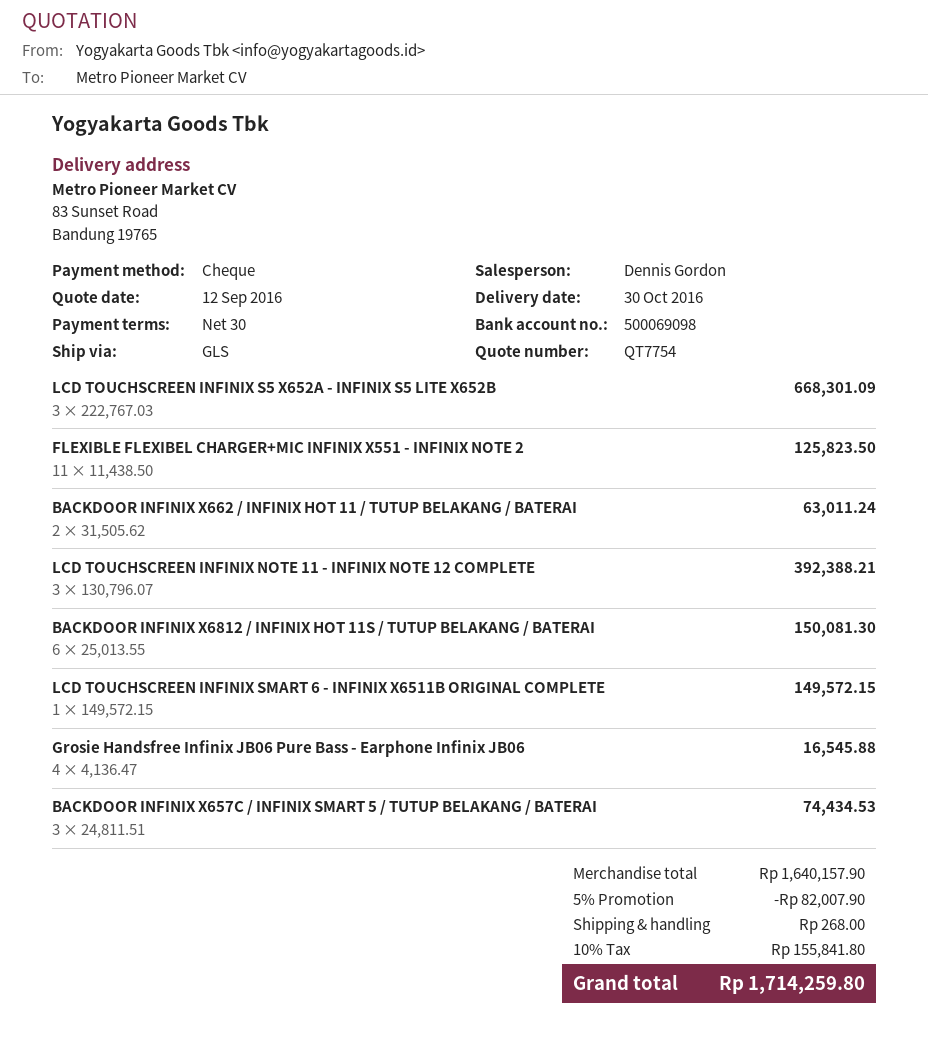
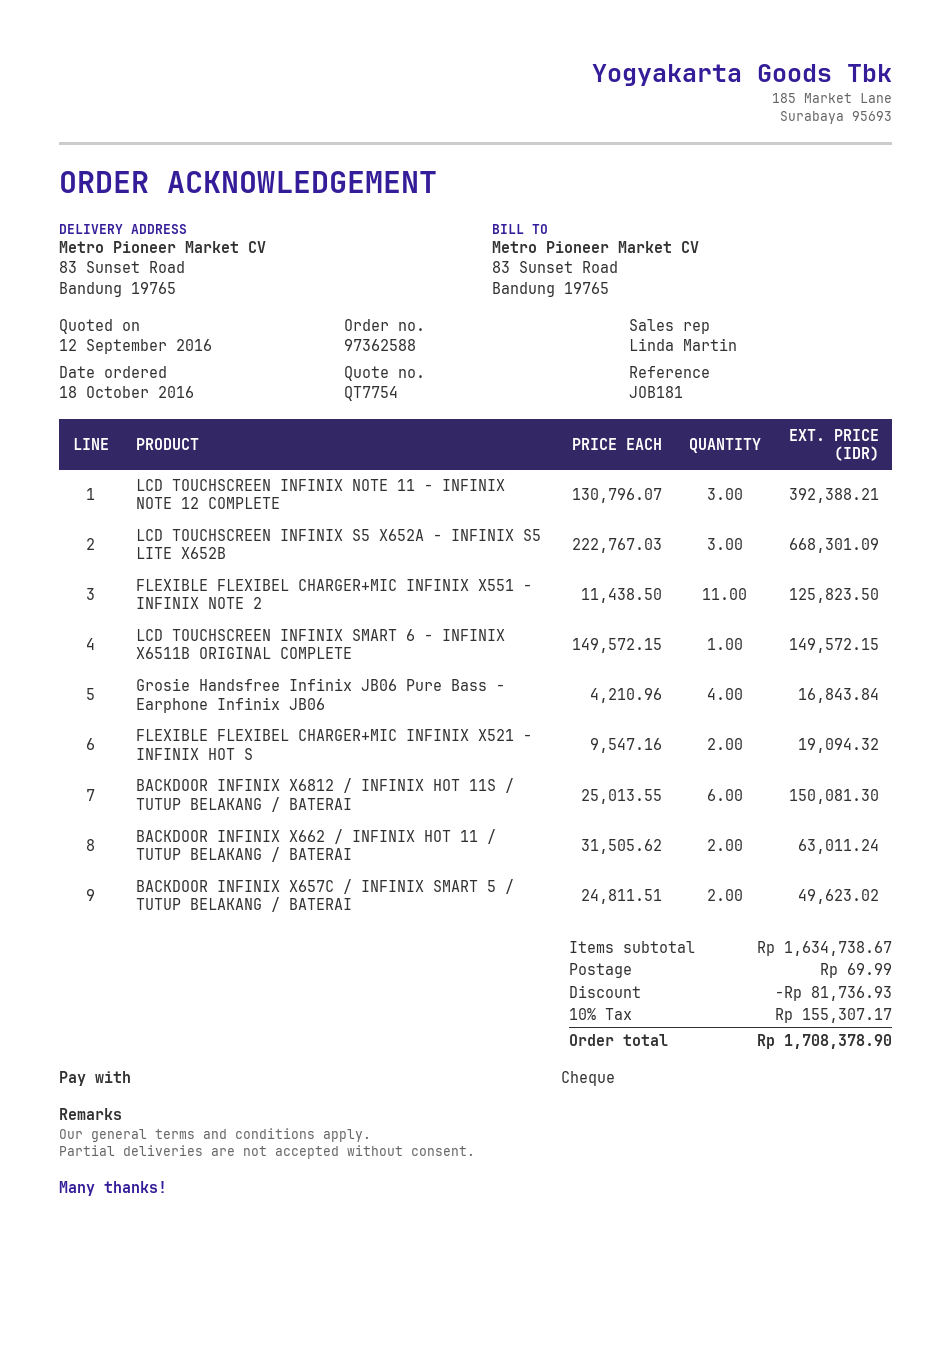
sales rep: Dennis Gordon -> Linda Martin
Grosie Handsfree Infinix JB06 Pure Bass - Earphone Infinix JB06: 4 x 4136.47 = 16545.88 -> 4 x 4210.96 = 16843.84
BACKDOOR INFINIX X657C / INFINIX SMART 5 / TUTUP BELAKANG / BATERAI: 3 x 24811.51 = 74434.53 -> 2 x 24811.51 = 49623.02
FLEXIBLE FLEXIBEL CHARGER+MIC INFINIX X521 - INFINIX HOT S: none -> 2 x 9547.16 = 19094.32
subtotal: 1640157.90 -> 1634738.67
discount: 82007.90 -> 81736.93
shipping: 268.00 -> 69.99
tax: 10% = 155841.80 -> 10% = 155307.17
total: 1714259.80 -> 1708378.90

